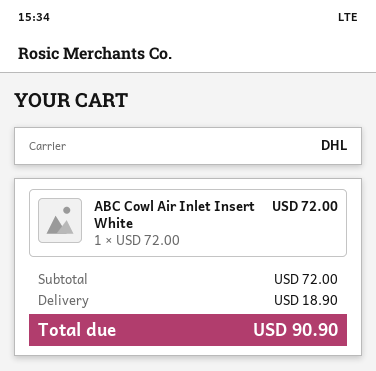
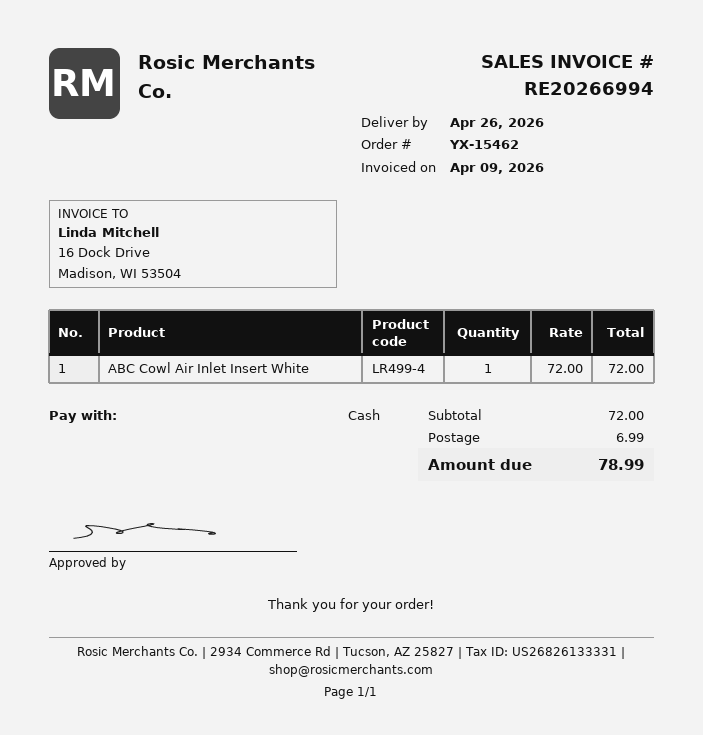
shipping: 18.90 -> 6.99
total: 90.90 -> 78.99

